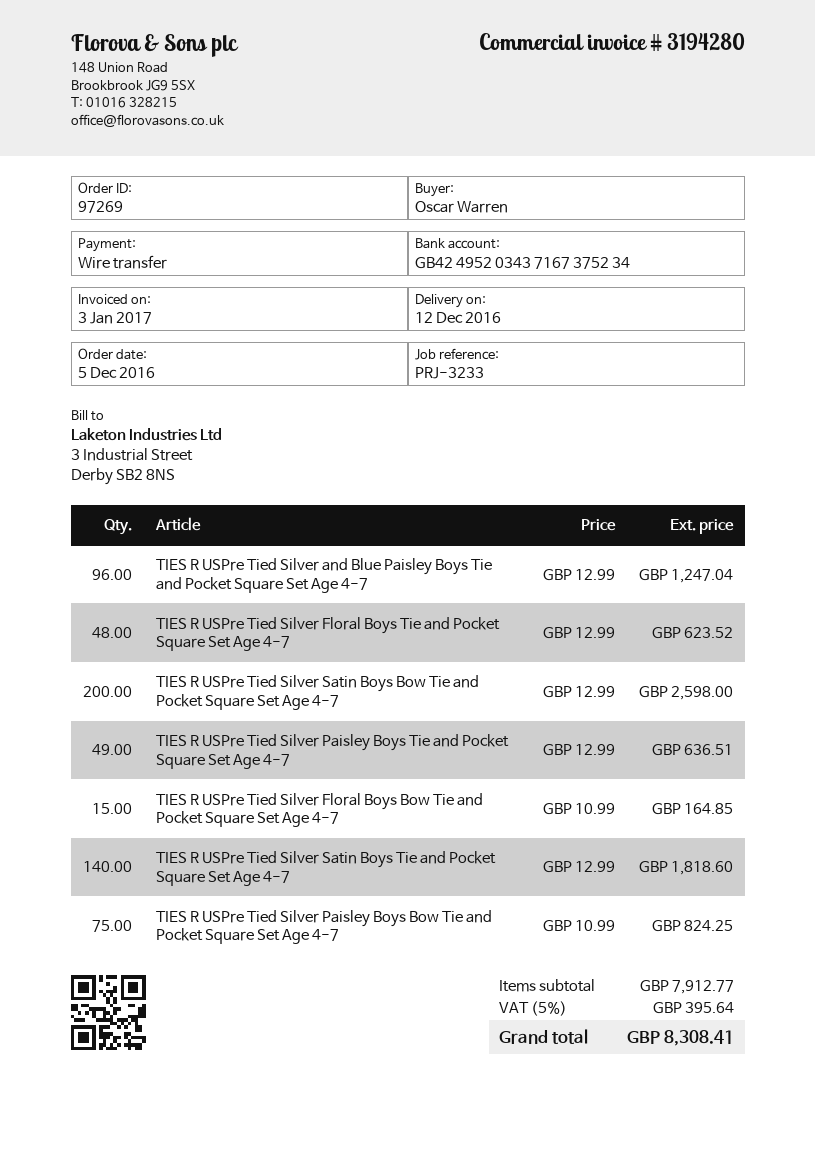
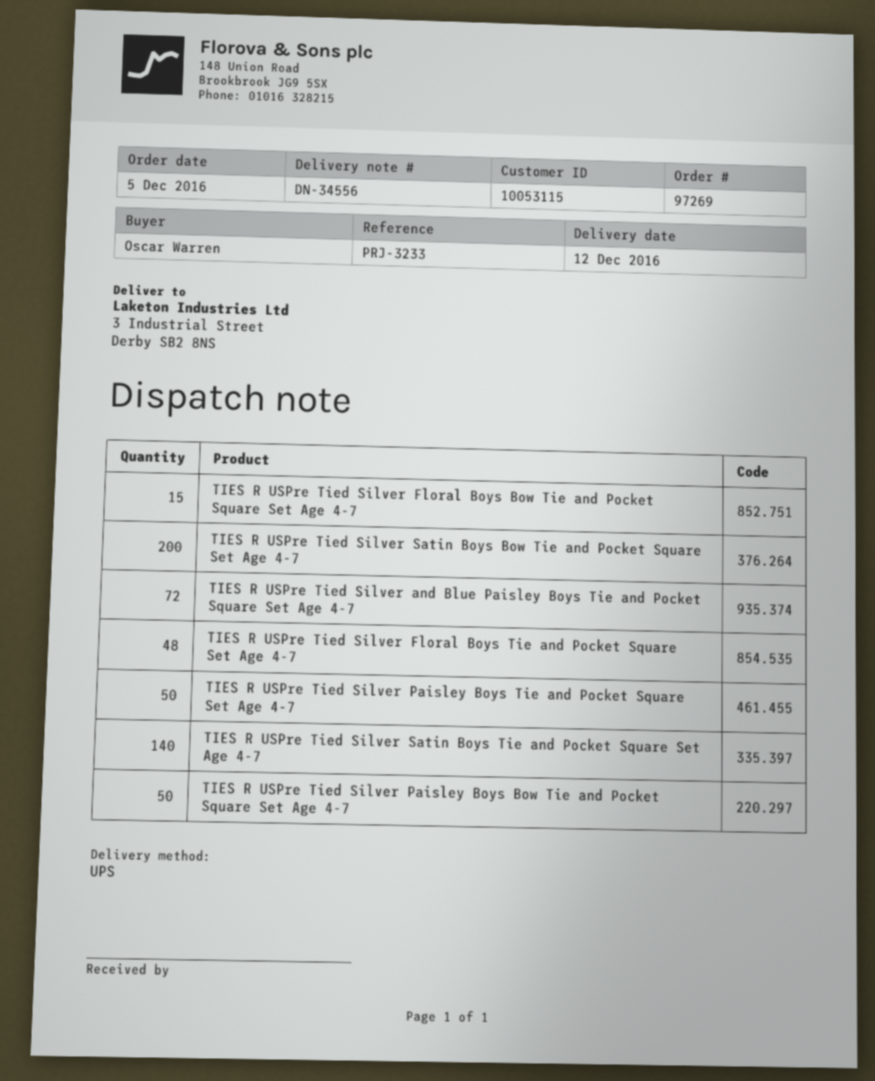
TIES R USPre Tied Silver and Blue Paisley Boys Tie and Pocket Square Set Age 4-7: 96 -> 72
TIES R USPre Tied Silver Paisley Boys Tie and Pocket Square Set Age 4-7: 49 -> 50
TIES R USPre Tied Silver Paisley Boys Bow Tie and Pocket Square Set Age 4-7: 75 -> 50

